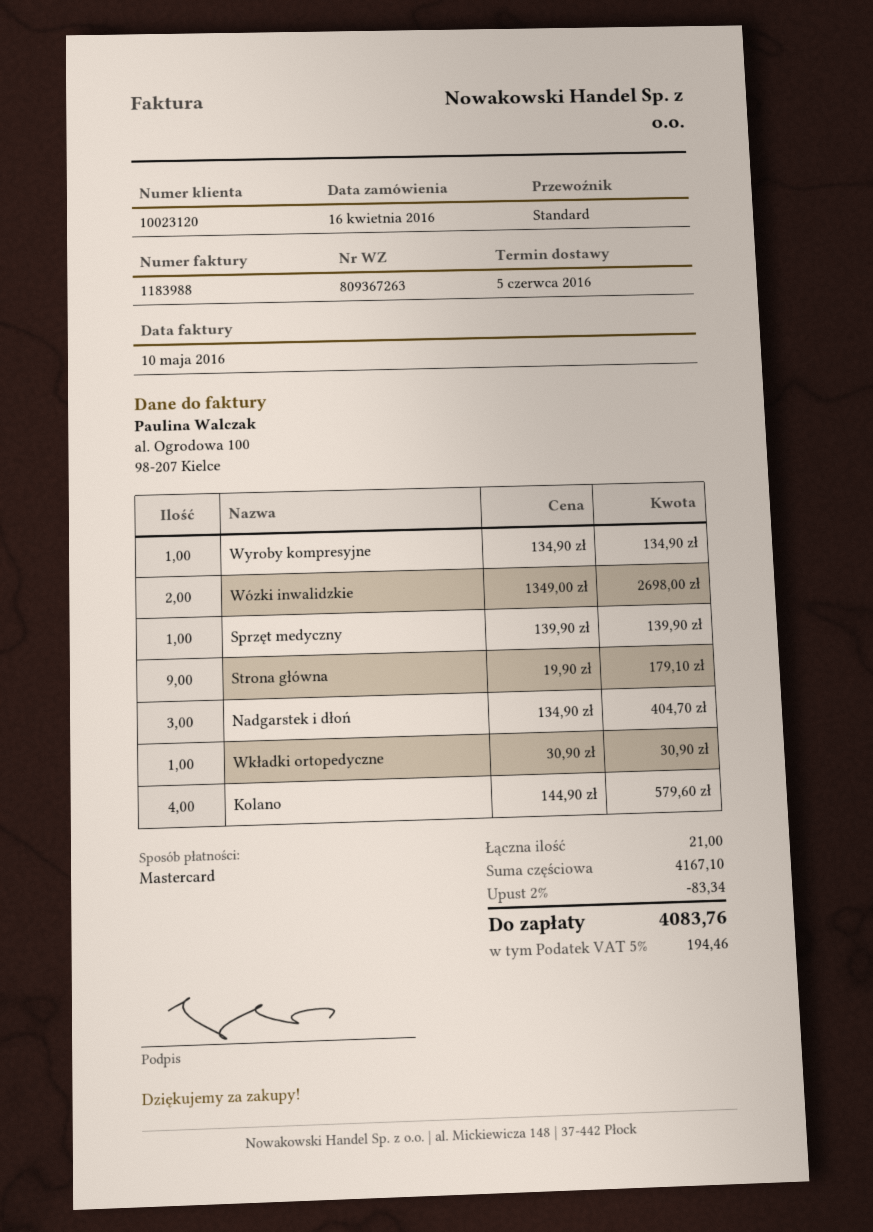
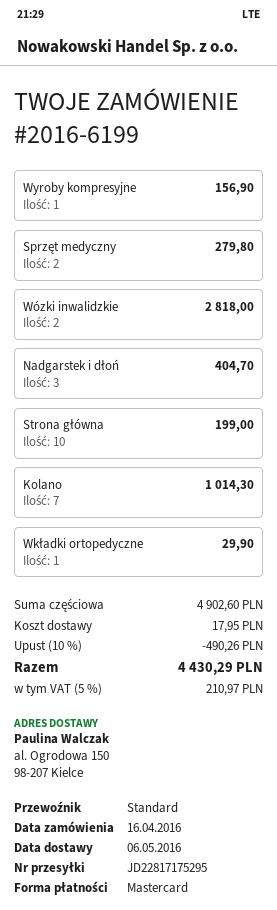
delivery date: 2016-06-05 -> 2016-05-06
Wyroby kompresyjne: 1 for 134.90 -> 1 for 156.90
Wózki inwalidzkie: 2 for 2698.00 -> 2 for 2818.00
Sprzęt medyczny: 1 for 139.90 -> 2 for 279.80
Strona główna: 9 for 179.10 -> 10 for 199.00
Wkładki ortopedyczne: 1 for 30.90 -> 1 for 29.90
Kolano: 4 for 579.60 -> 7 for 1014.30
subtotal: 4167.10 -> 4902.60
discount: 2% = 83.34 -> 10% = 490.26
shipping: none -> 17.95
tax: 5% = 194.46 -> 5% = 210.97
total: 4083.76 -> 4430.29

